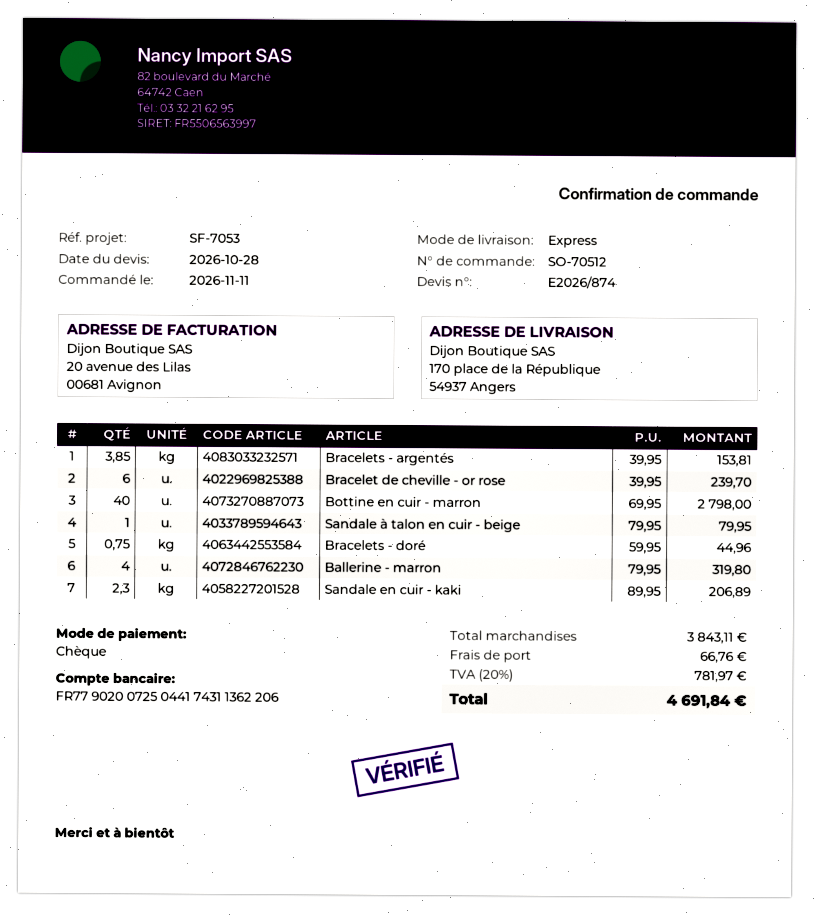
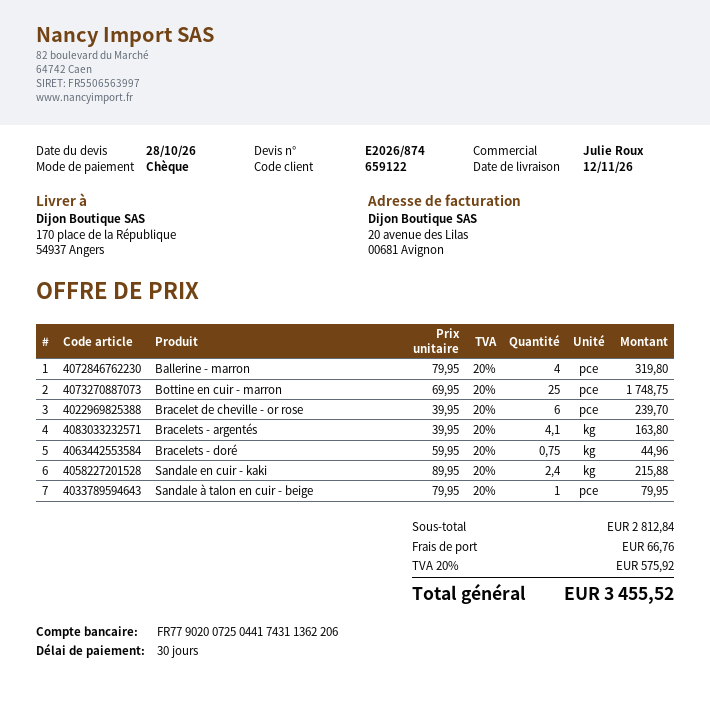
Bracelets - argentés: 3.85 x 39.95 = 153.81 -> 4.1 x 39.95 = 163.80
Bottine en cuir - marron: 40 x 69.95 = 2798.00 -> 25 x 69.95 = 1748.75
Sandale en cuir - kaki: 2.3 x 89.95 = 206.89 -> 2.4 x 89.95 = 215.88
subtotal: 3843.11 -> 2812.84
tax: 20% = 781.97 -> 20% = 575.92
total: 4691.84 -> 3455.52

